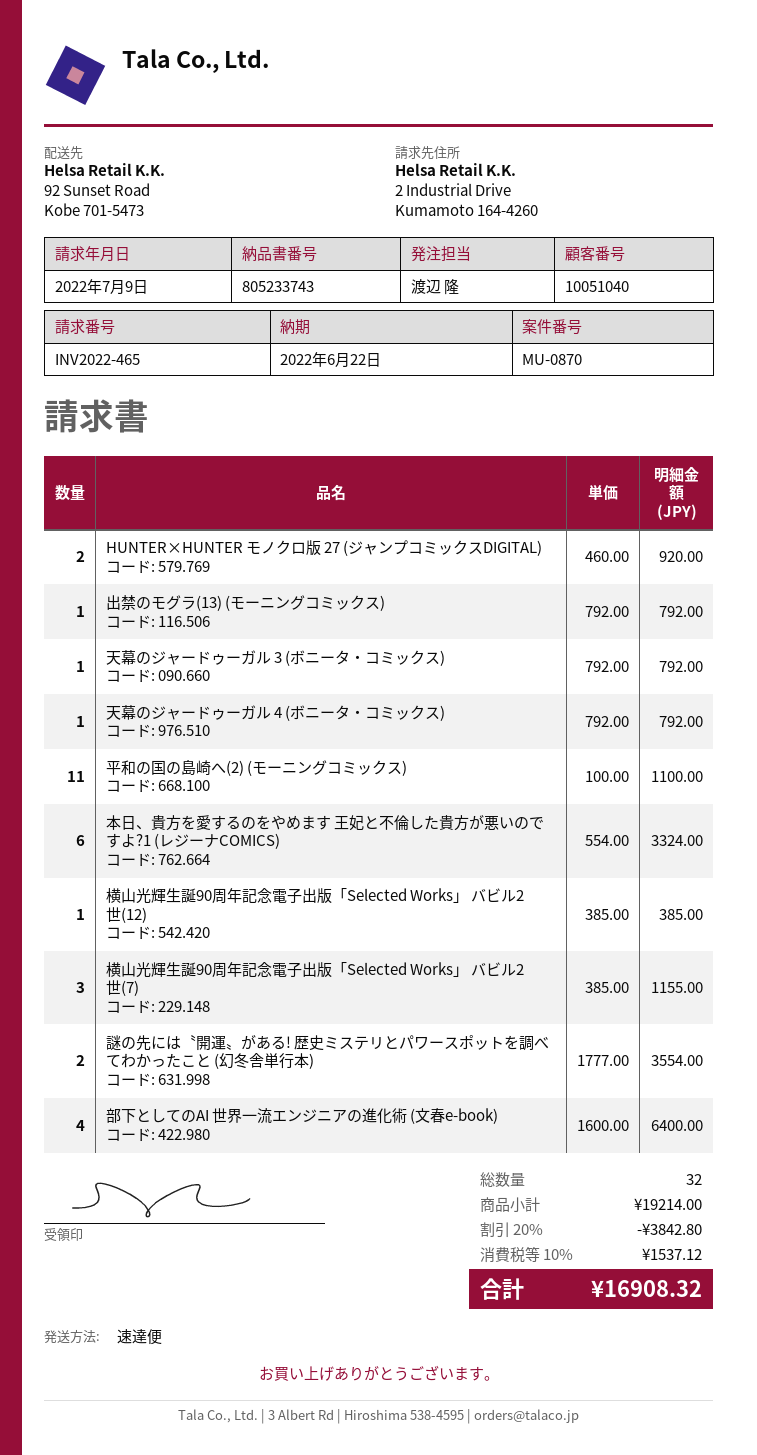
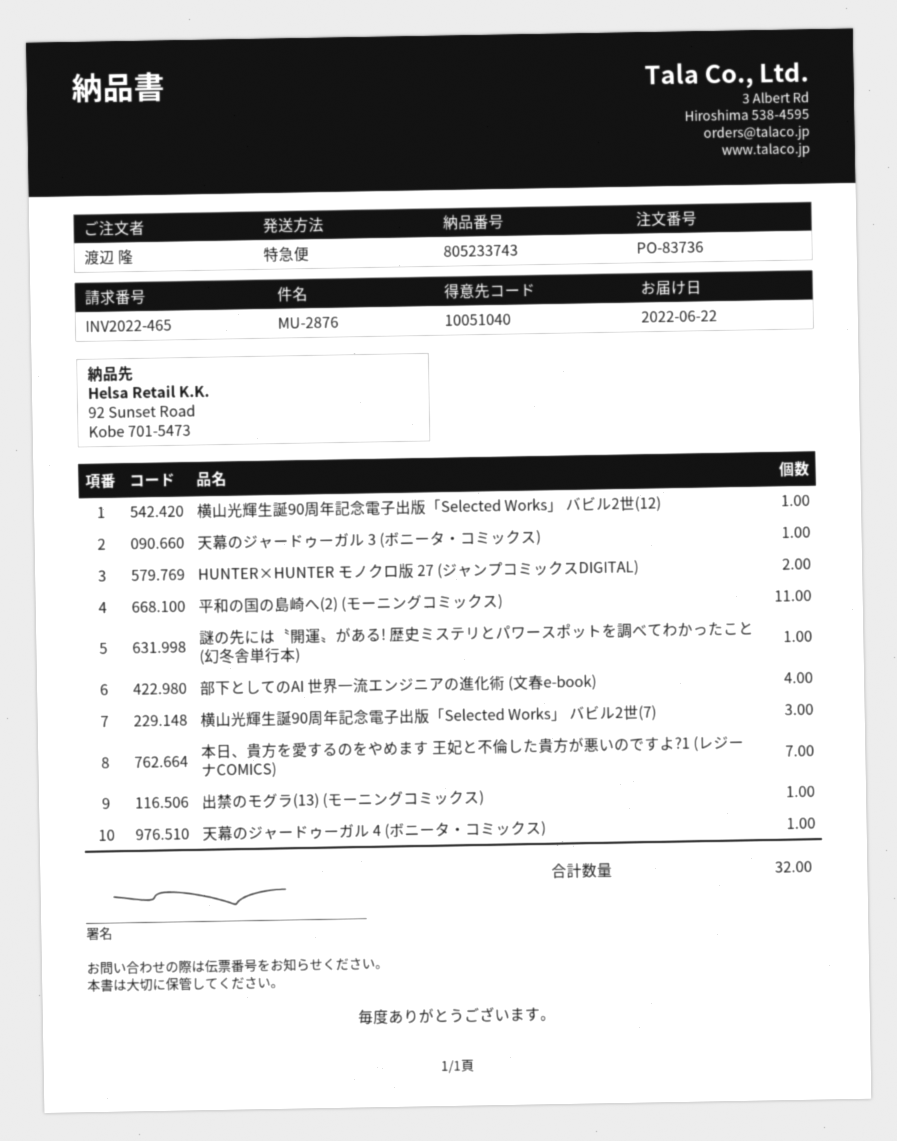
reference: MU-0870 -> MU-2876
本日、貴方を愛するのをやめます 王妃と不倫した貴方が悪いのですよ?1 (レジーナCOMICS): 6 -> 7
謎の先には〝開運〟がある! 歴史ミステリとパワースポットを調べてわかったこと (幻冬舎単行本): 2 -> 1

